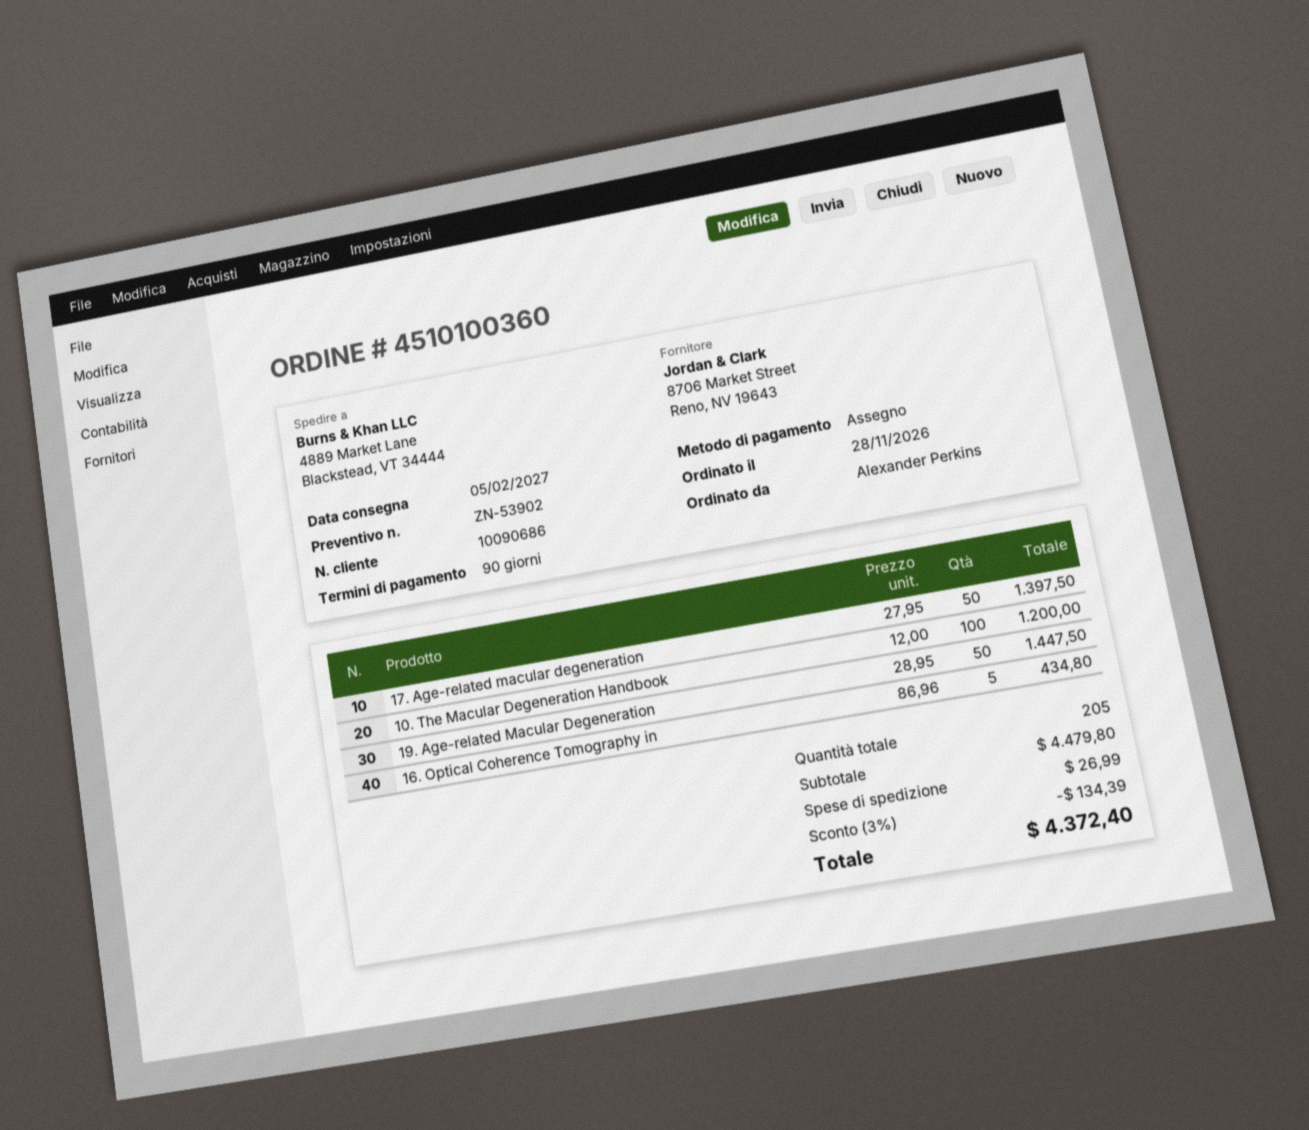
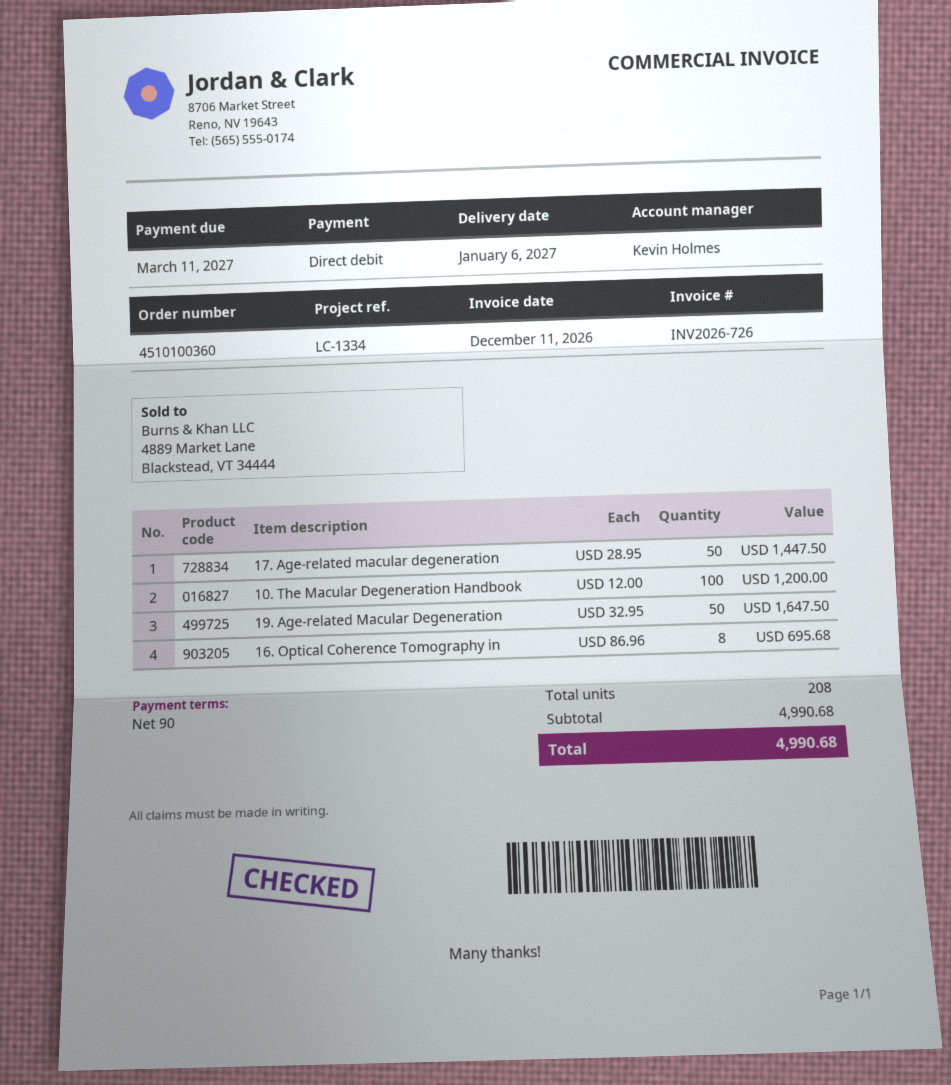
delivery date: 2027-02-05 -> 2027-01-06
payment method: cheque -> direct debit
17. Age-related macular degeneration: 50 x 27.95 = 1397.50 -> 50 x 28.95 = 1447.50
19. Age-related Macular Degeneration: 50 x 28.95 = 1447.50 -> 50 x 32.95 = 1647.50
16. Optical Coherence Tomography in: 5 x 86.96 = 434.80 -> 8 x 86.96 = 695.68
total quantity: 205 -> 208
subtotal: 4479.80 -> 4990.68
discount: 3% = 134.39 -> none
shipping: 26.99 -> none
total: 4372.40 -> 4990.68

